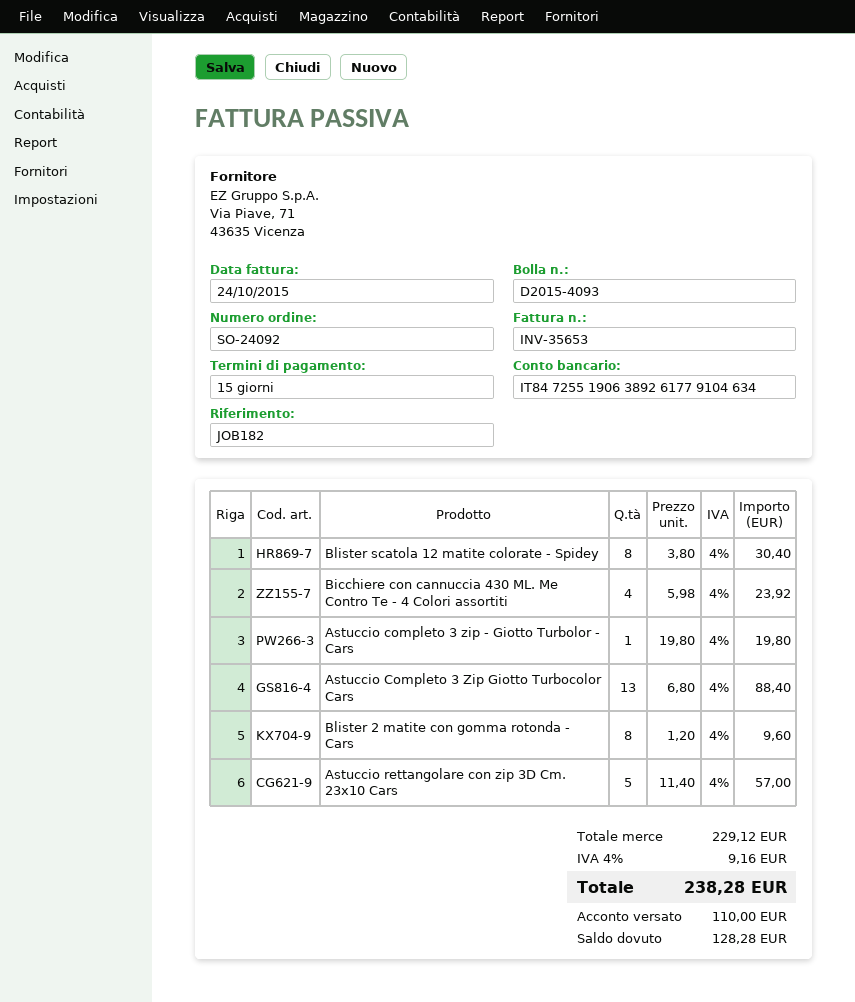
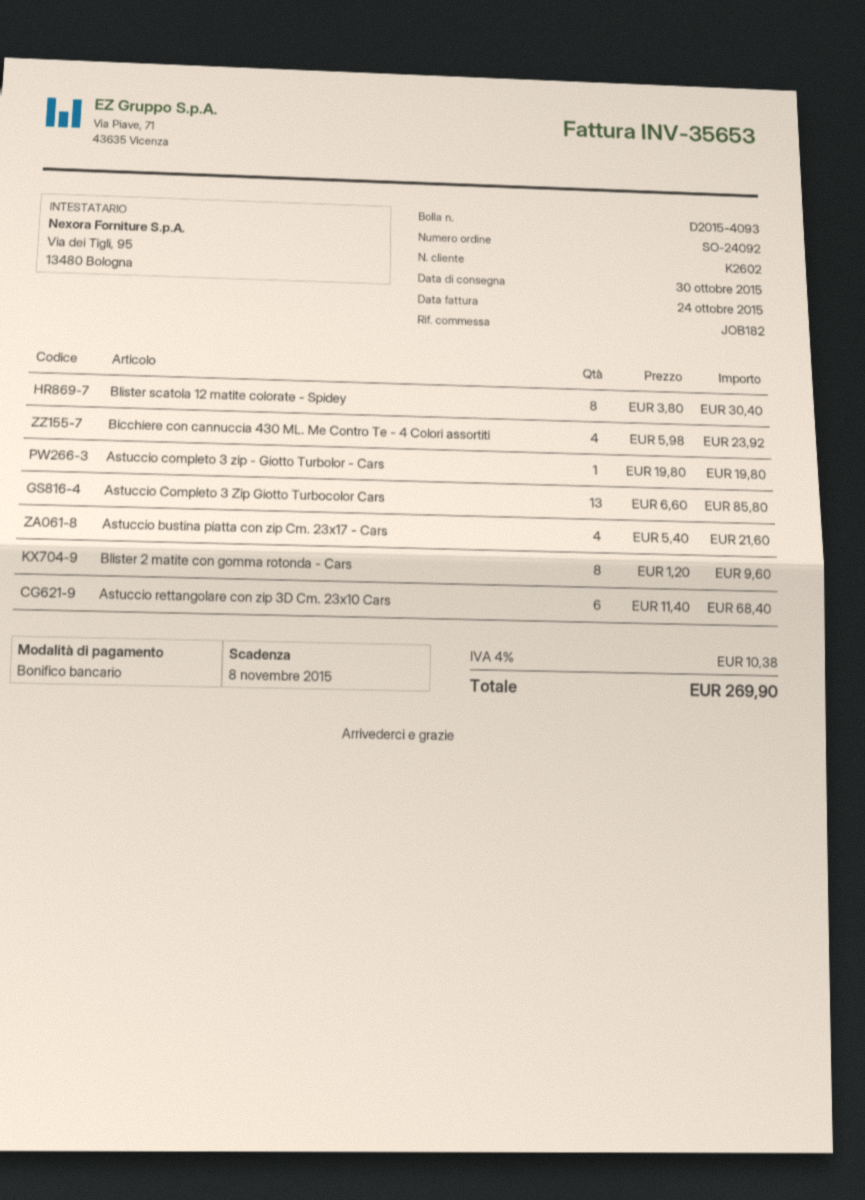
Astuccio Completo 3 Zip Giotto Turbocolor Cars: 13 x 6.80 = 88.40 -> 13 x 6.60 = 85.80
Astuccio rettangolare con zip 3D Cm. 23x10 Cars: 5 x 11.40 = 57.00 -> 6 x 11.40 = 68.40
Astuccio bustina piatta con zip Cm. 23x17 - Cars: none -> 4 x 5.40 = 21.60
tax: 4% = 9.16 -> 4% = 10.38
total: 238.28 -> 269.90

